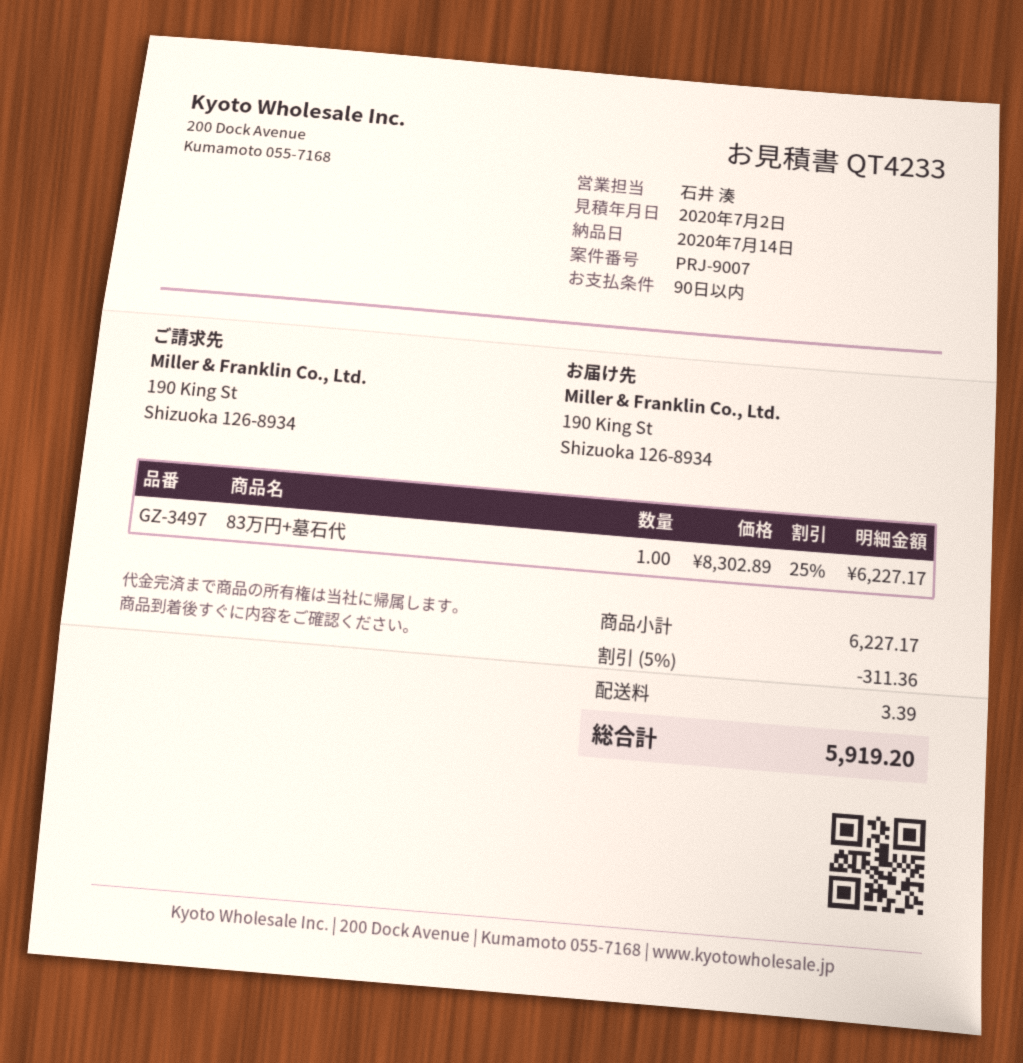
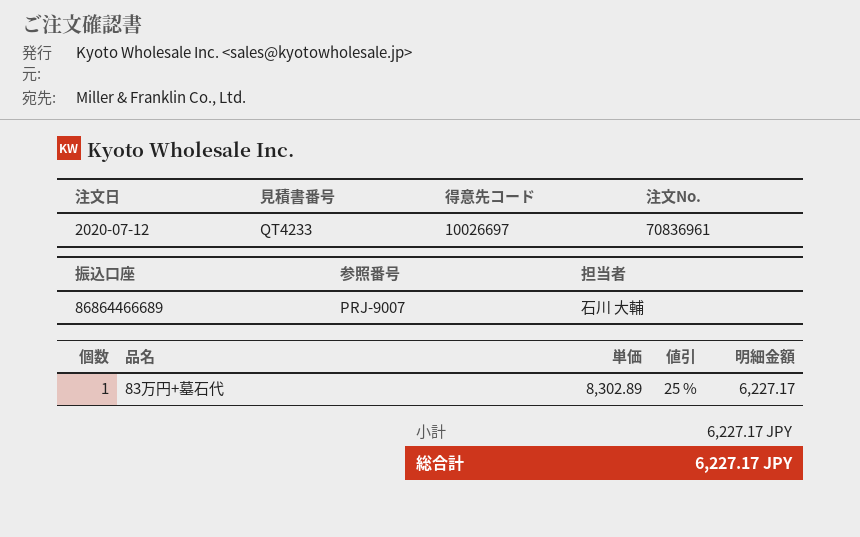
sales rep: 石井 湊 -> 石川 大輔
discount: 5% = 311.36 -> none
shipping: 3.39 -> none
total: 5919.20 -> 6227.17

